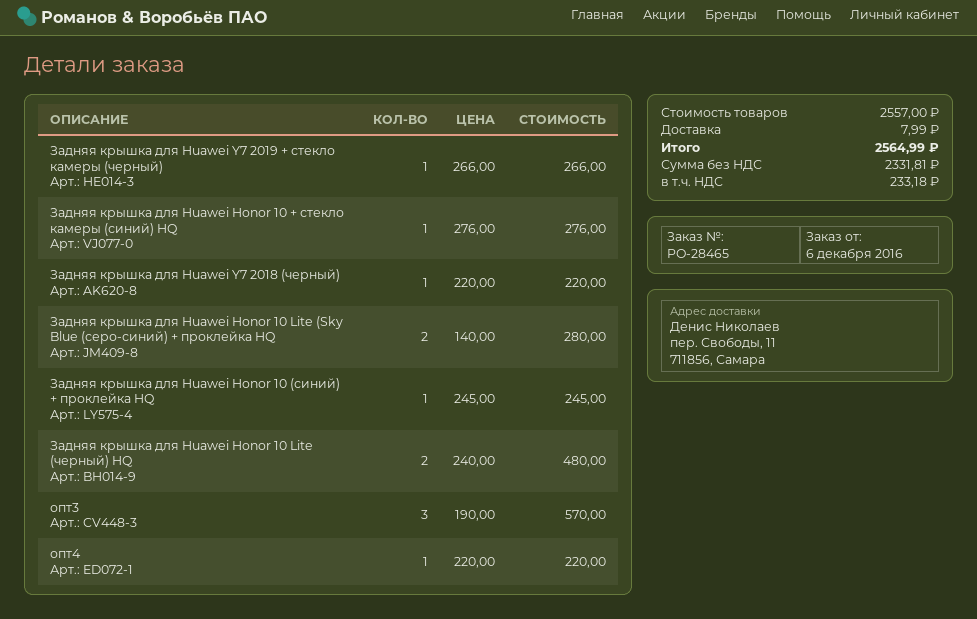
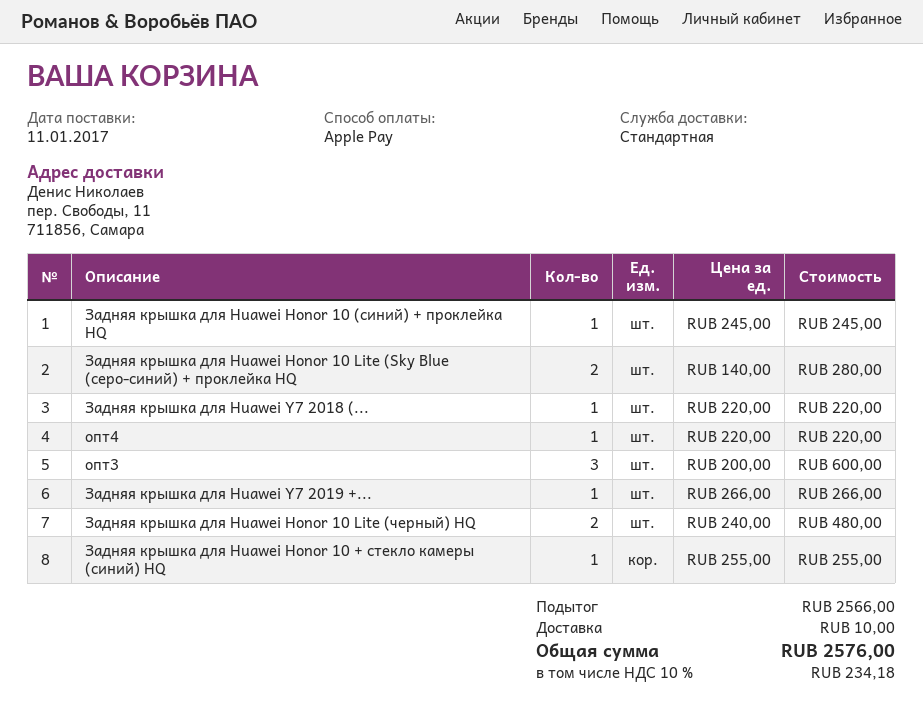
Задняя крышка для Huawei Honor 10 + стекло камеры (синий) HQ: 1 x 276.00 = 276.00 -> 1 x 255.00 = 255.00
опт3: 3 x 190.00 = 570.00 -> 3 x 200.00 = 600.00
subtotal: 2557.00 -> 2566.00
shipping: 7.99 -> 10.00
tax: 233.18 -> 234.18
total: 2564.99 -> 2576.00

